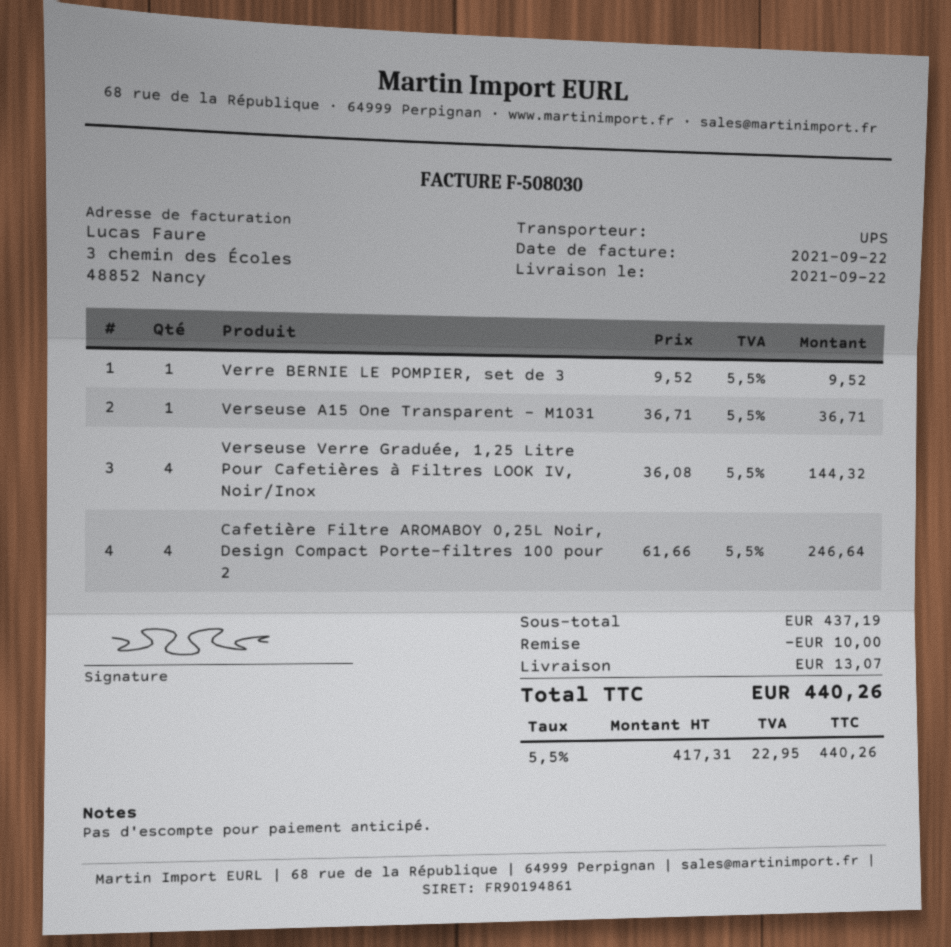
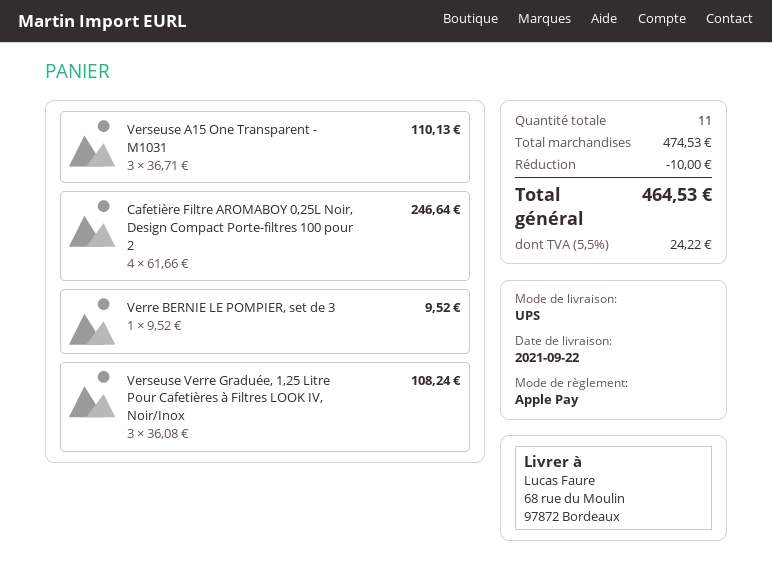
Verseuse A15 One Transparent - M1031: 1 x 36.71 = 36.71 -> 3 x 36.71 = 110.13
Verseuse Verre Graduée, 1,25 Litre Pour Cafetières à Filtres LOOK IV, Noir/Inox: 4 x 36.08 = 144.32 -> 3 x 36.08 = 108.24
subtotal: 437.19 -> 474.53
shipping: 13.07 -> none
tax: 5.5% = 22.95 -> 5.5% = 24.22
total: 440.26 -> 464.53

